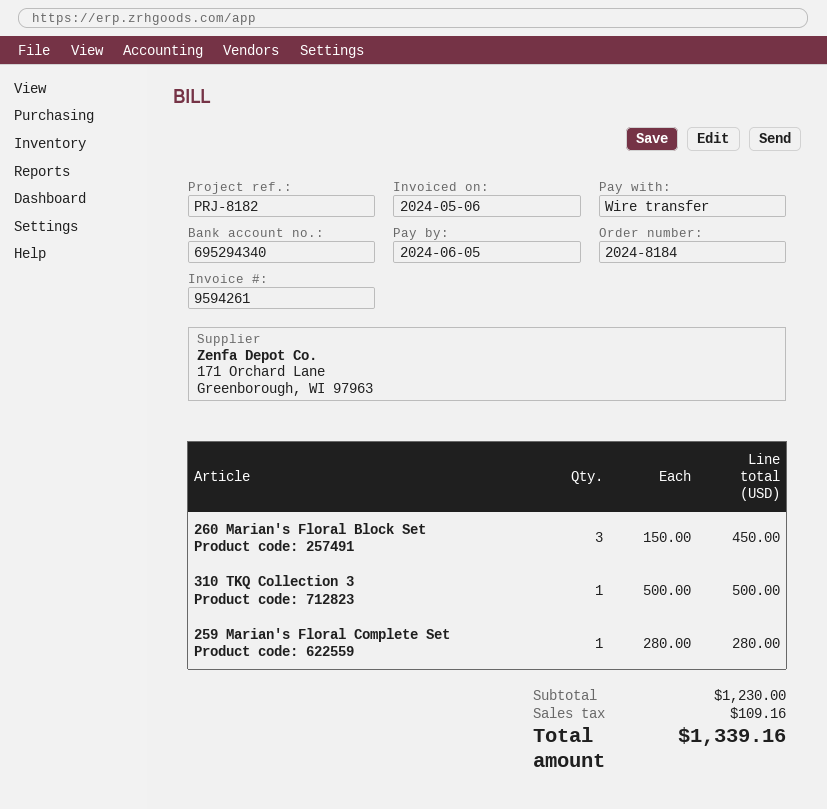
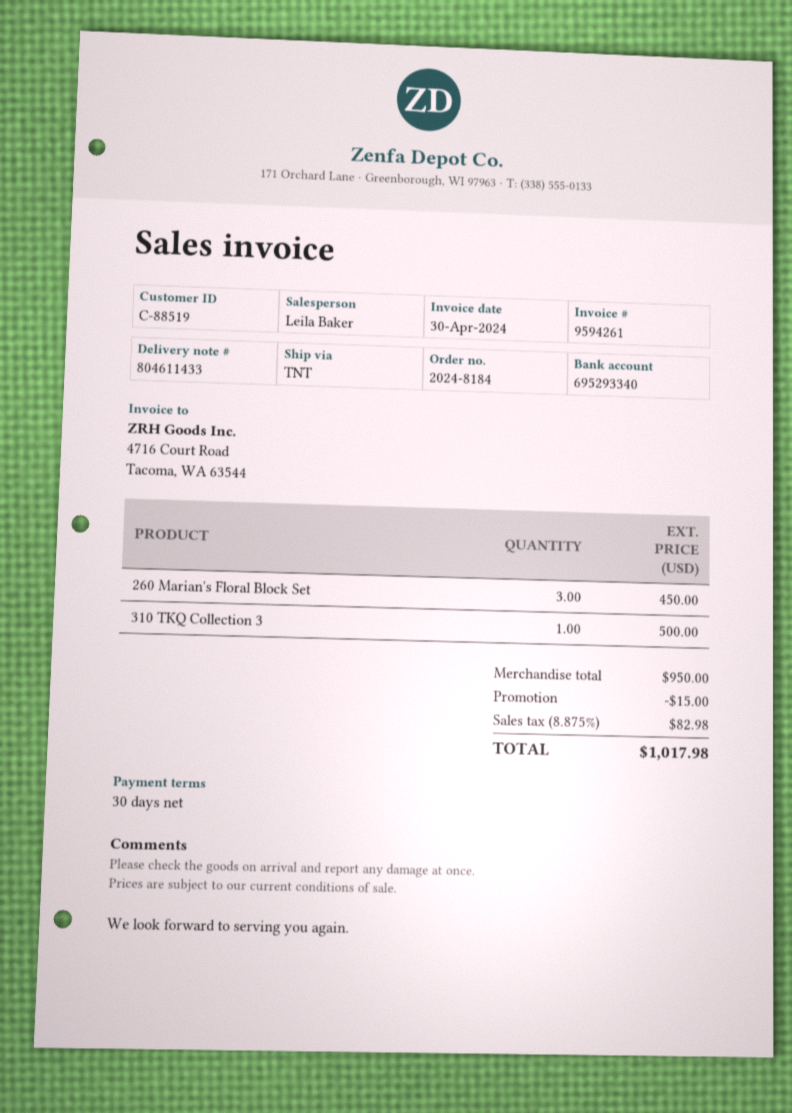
invoice date: 2024-05-06 -> 2024-04-30
bank account: 695294340 -> 695293340
259 Marian's Floral Complete Set: 1 for 280.00 -> none
subtotal: 1230.00 -> 950.00
discount: none -> 15.00
tax: 109.16 -> 82.98
total: 1339.16 -> 1017.98

